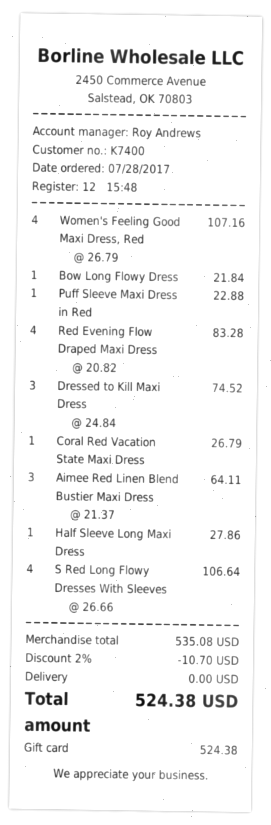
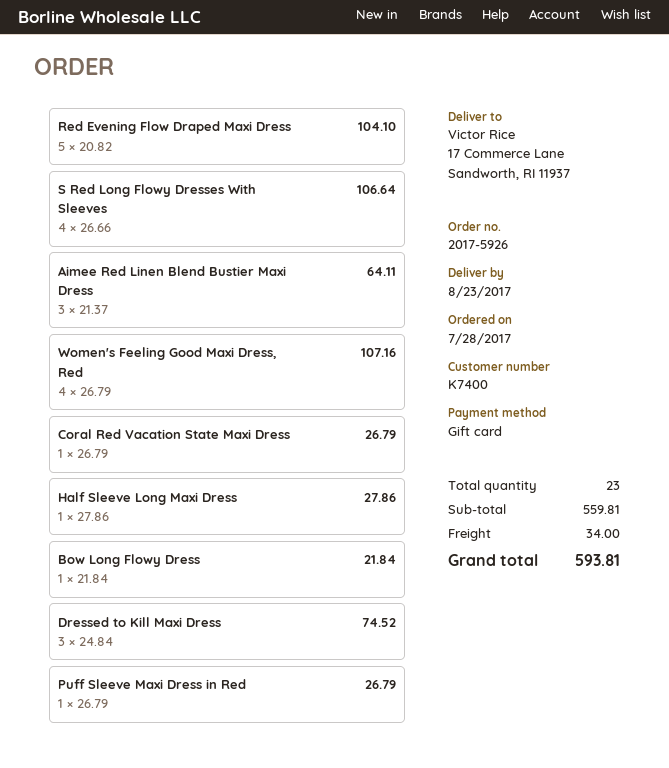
Puff Sleeve Maxi Dress in Red: 1 x 22.88 = 22.88 -> 1 x 26.79 = 26.79
Red Evening Flow Draped Maxi Dress: 4 x 20.82 = 83.28 -> 5 x 20.82 = 104.10
subtotal: 535.08 -> 559.81
discount: 2% = 10.70 -> none
shipping: 0.00 -> 34.00
total: 524.38 -> 593.81

